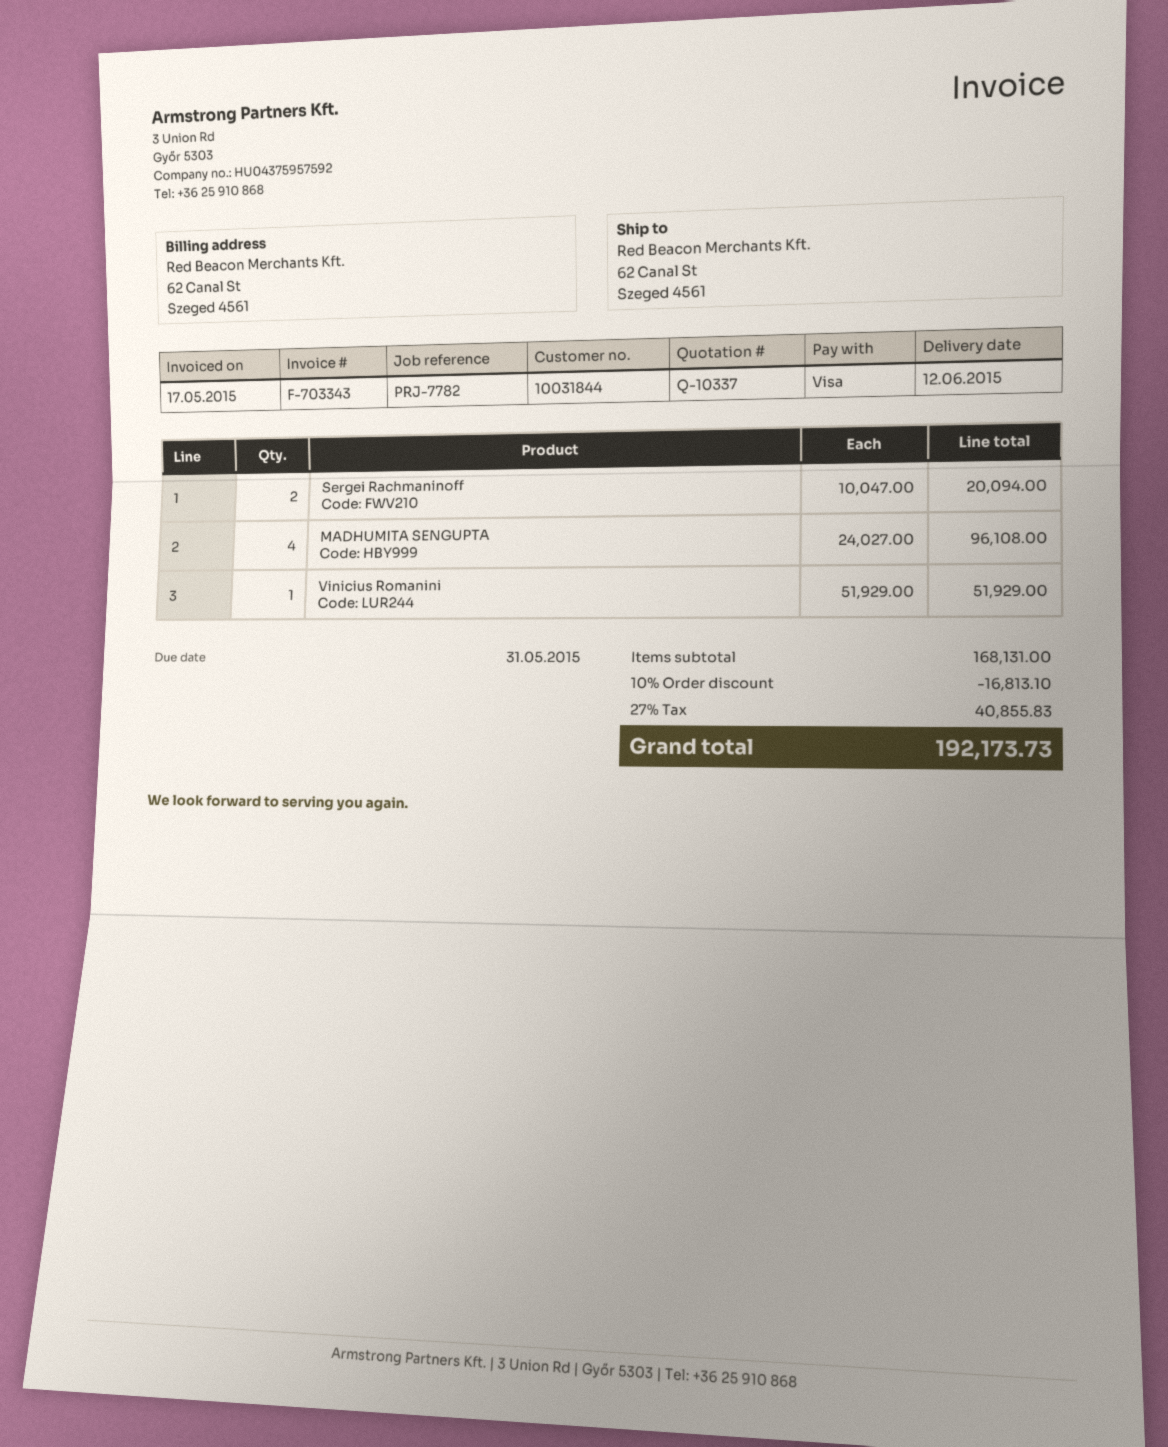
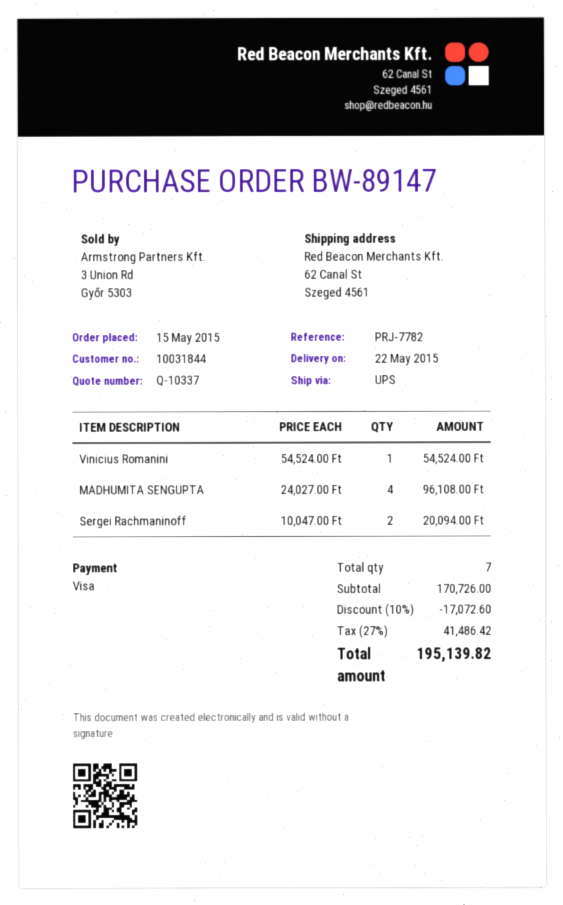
delivery date: 2015-06-12 -> 2015-05-22
Vinicius Romanini: 1 x 51929.00 = 51929.00 -> 1 x 54524.00 = 54524.00
subtotal: 168131.00 -> 170726.00
discount: 10% = 16813.10 -> 10% = 17072.60
tax: 27% = 40855.83 -> 27% = 41486.42
total: 192173.73 -> 195139.82

